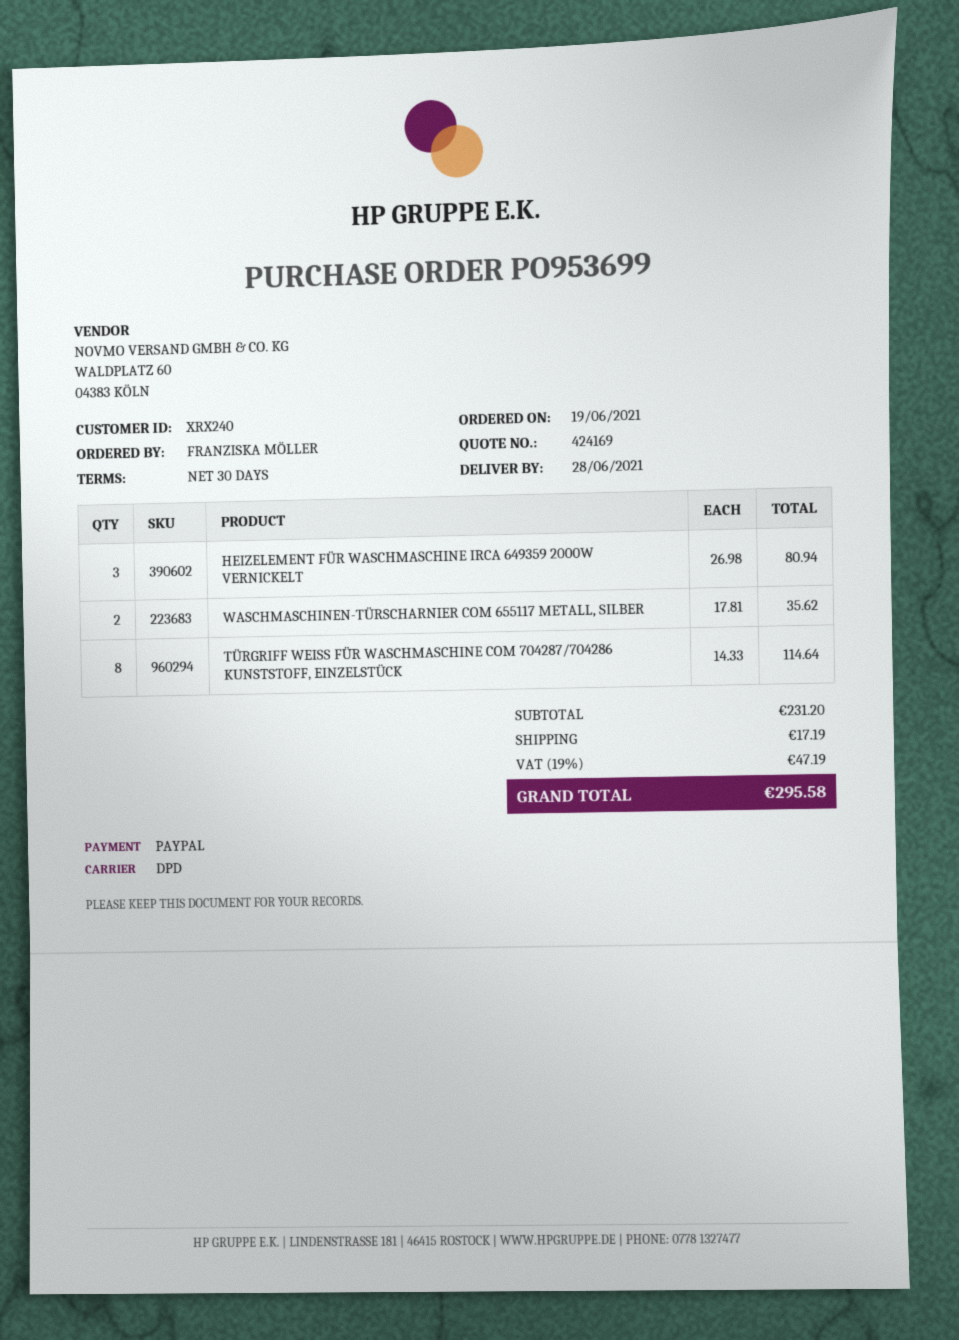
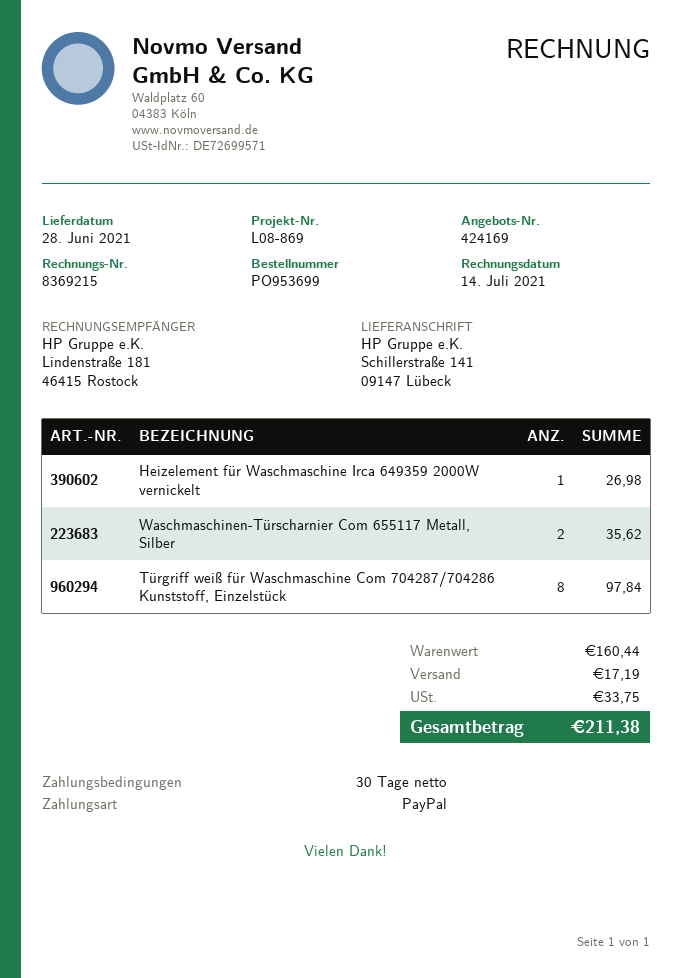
HEIZELEMENT FÜR WASCHMASCHINE IRCA 649359 2000W VERNICKELT: 3 for 80.94 -> 1 for 26.98
TÜRGRIFF WEISS FÜR WASCHMASCHINE COM 704287/704286 KUNSTSTOFF, EINZELSTÜCK: 8 for 114.64 -> 8 for 97.84
subtotal: 231.20 -> 160.44
tax: 47.19 -> 33.75
total: 295.58 -> 211.38

